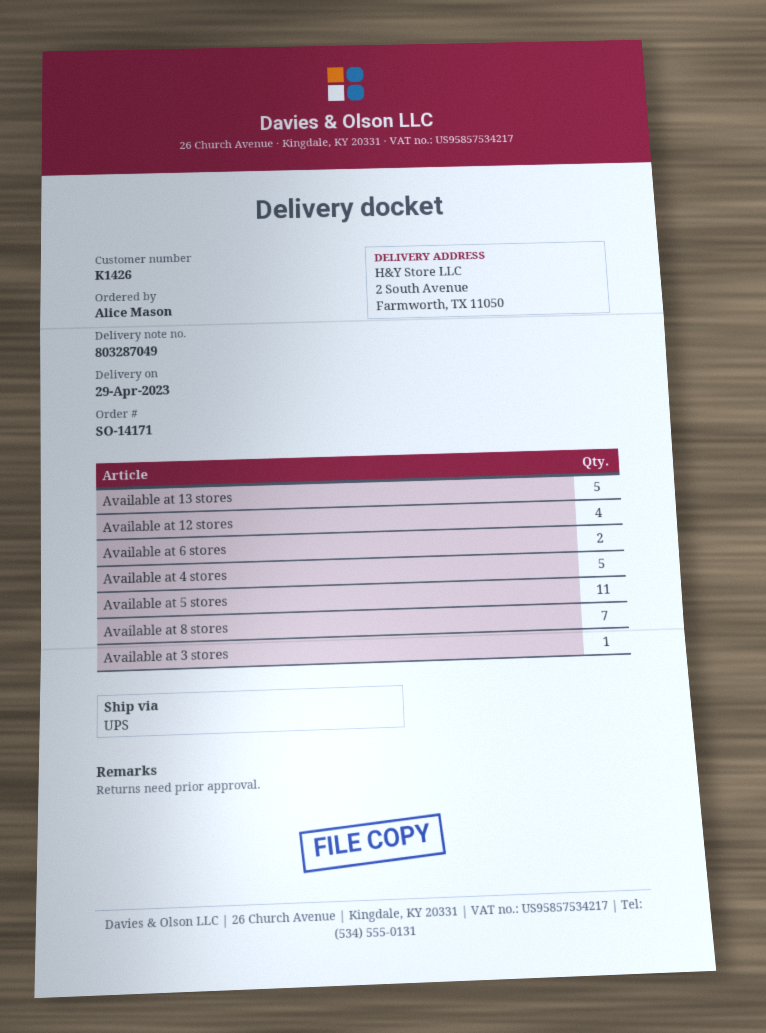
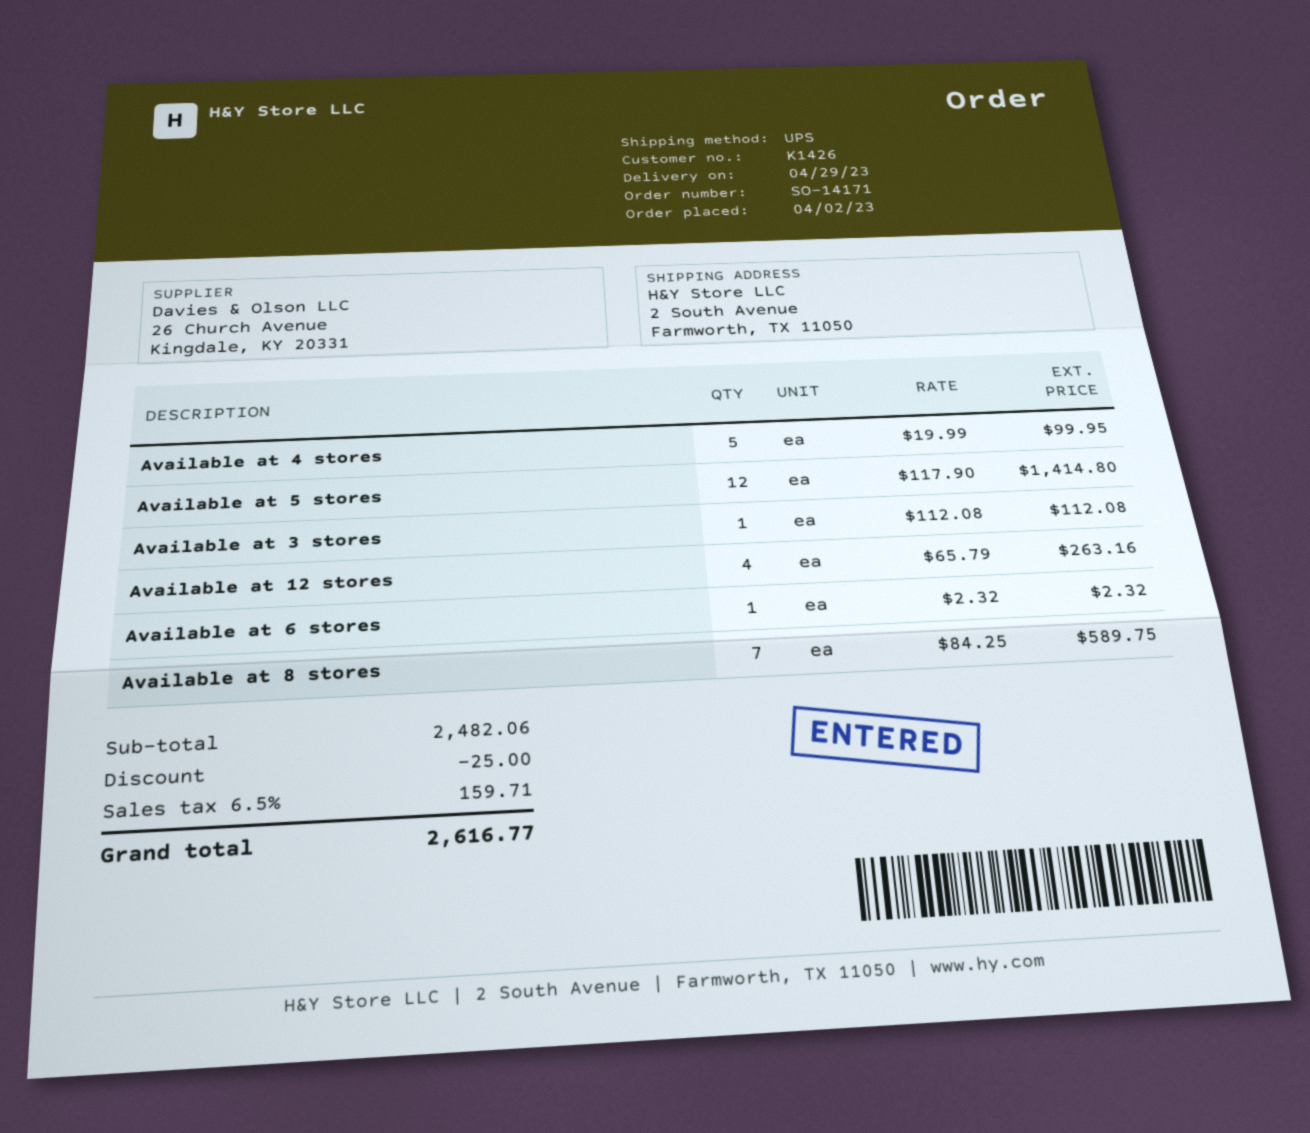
Available at 13 stores: 5 -> none
Available at 6 stores: 2 -> 1
Available at 5 stores: 11 -> 12

